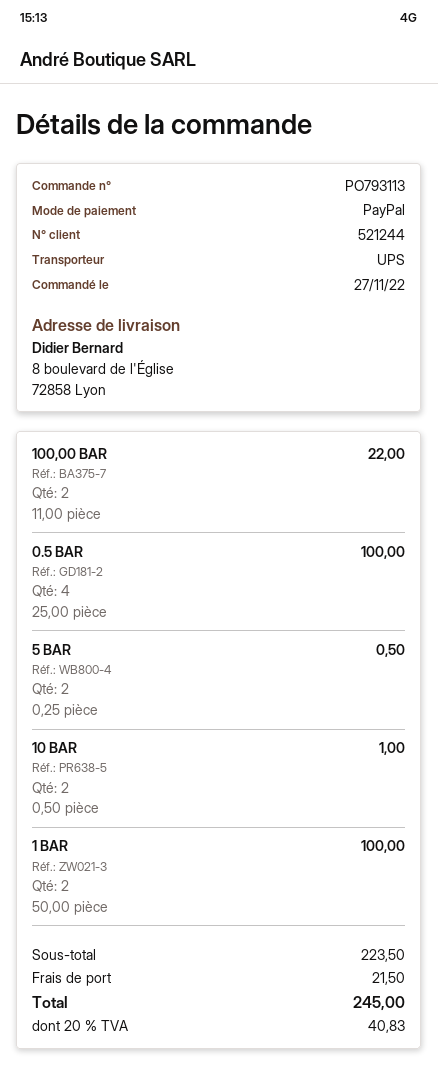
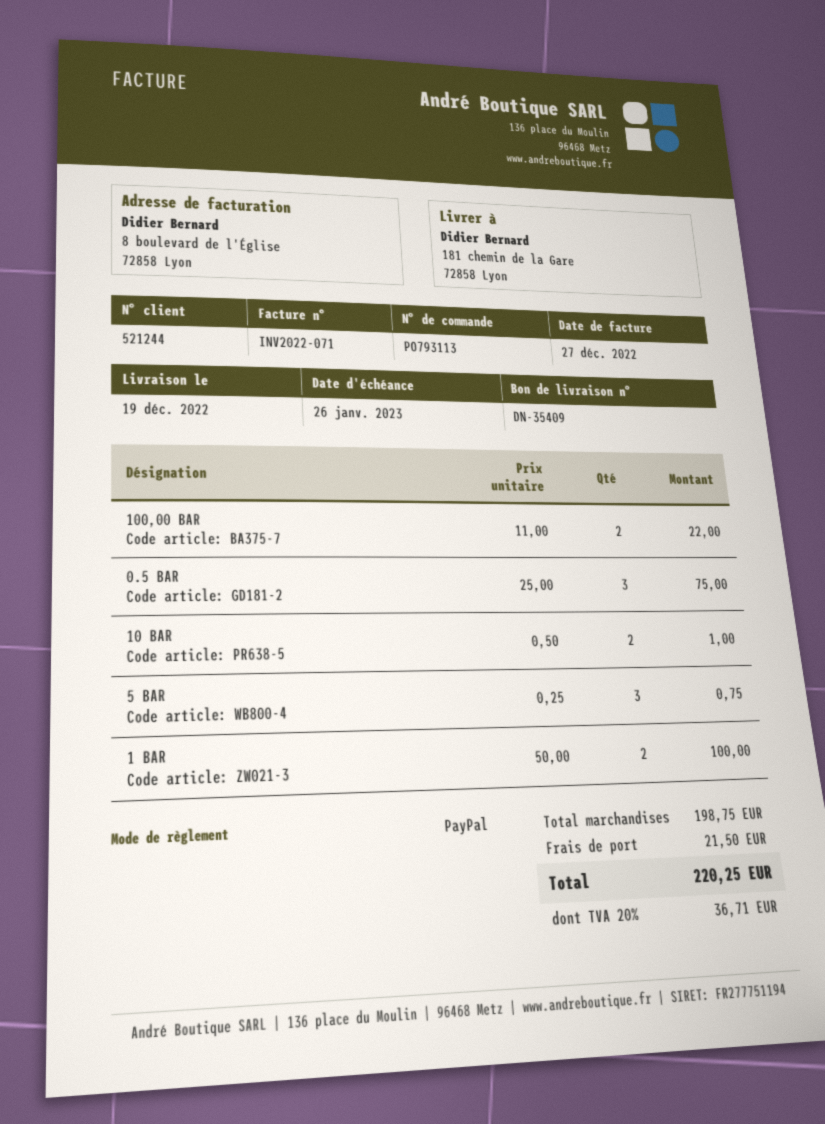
ship to: 8 boulevard de l'Église, 72858 Lyon -> 181 chemin de la Gare, 72858 Lyon
0.5 BAR: 4 x 25.00 = 100.00 -> 3 x 25.00 = 75.00
5 BAR: 2 x 0.25 = 0.50 -> 3 x 0.25 = 0.75
subtotal: 223.50 -> 198.75
tax: 20% = 40.83 -> 20% = 36.71
total: 245.00 -> 220.25

